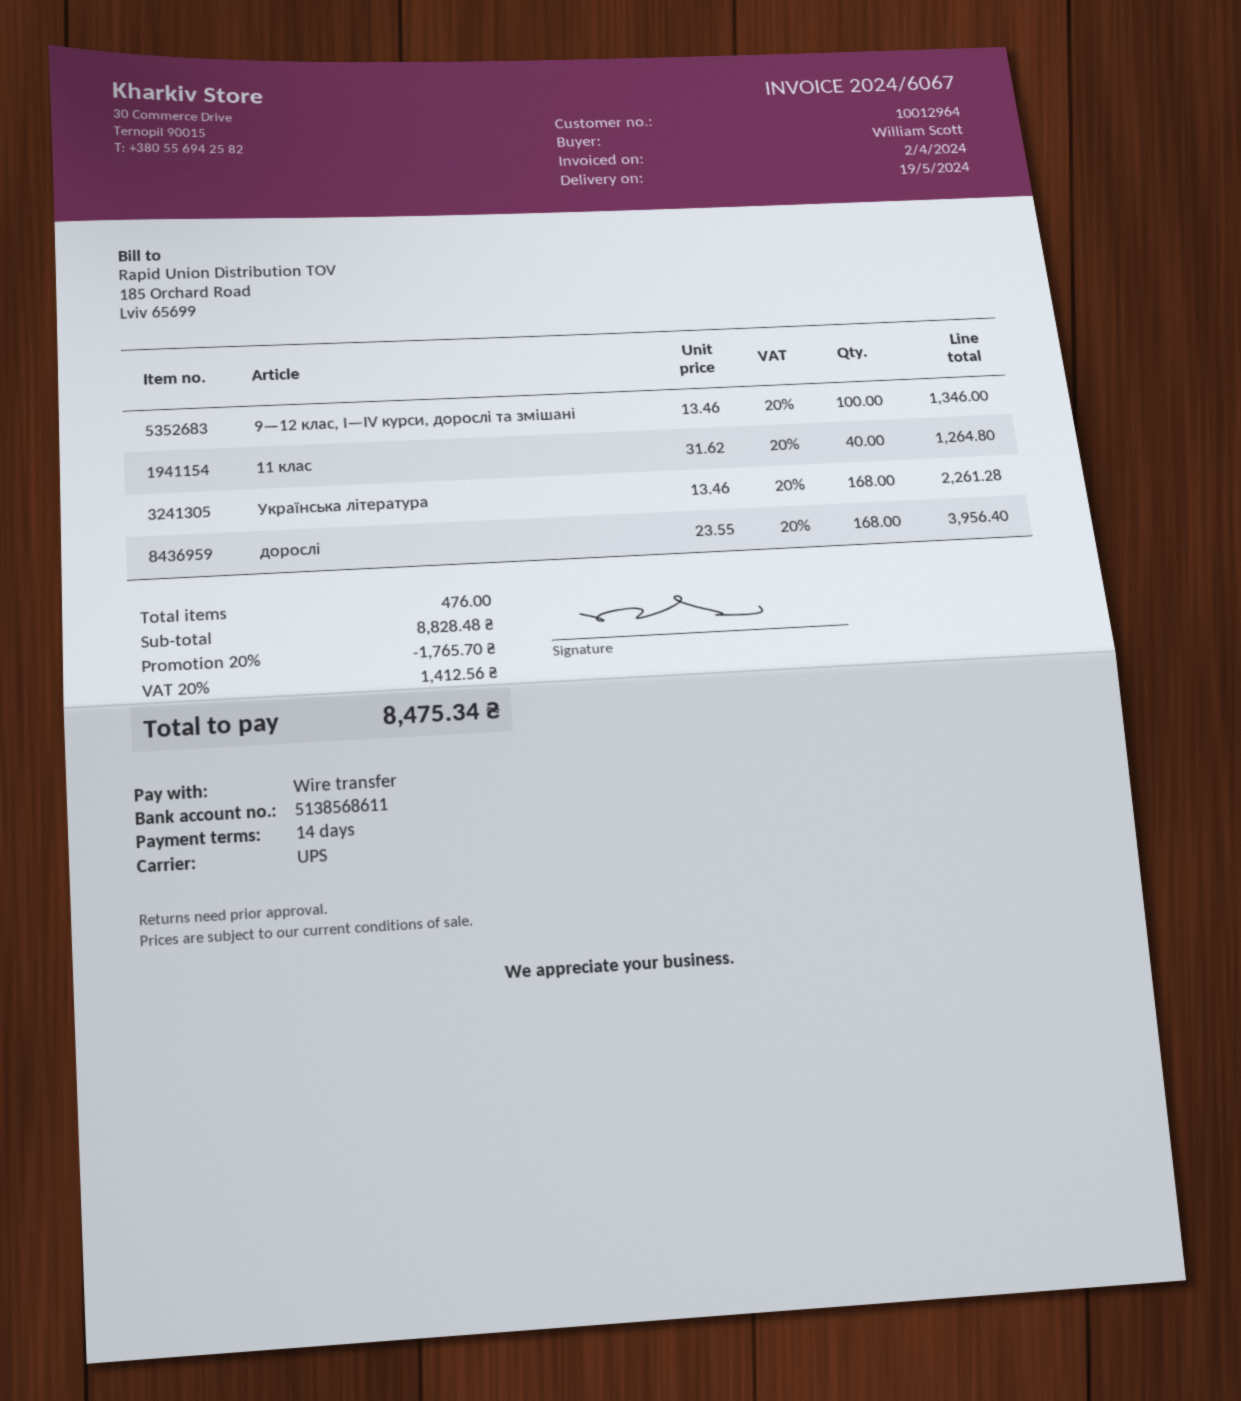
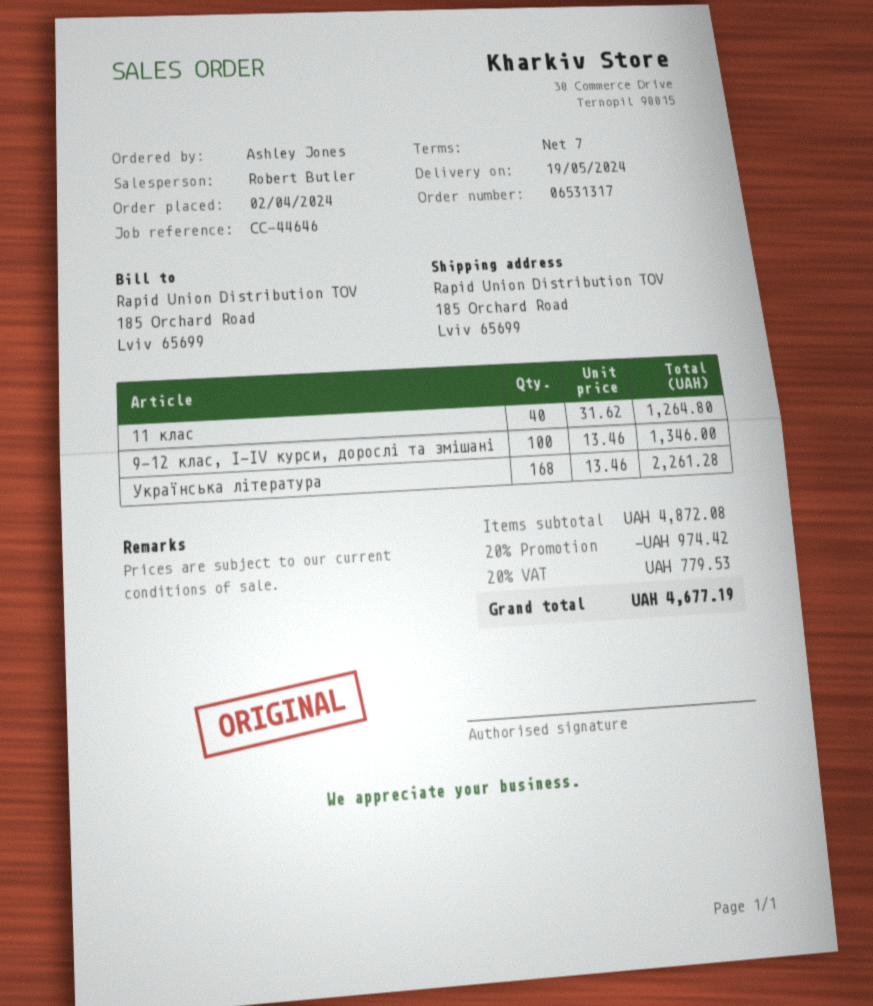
payment terms: 14 days -> 7 days
ordered by: William Scott -> Ashley Jones
дорослі: 168 x 23.55 = 3956.40 -> none
subtotal: 8828.48 -> 4872.08
discount: 20% = 1765.70 -> 20% = 974.42
tax: 20% = 1412.56 -> 20% = 779.53
total: 8475.34 -> 4677.19

